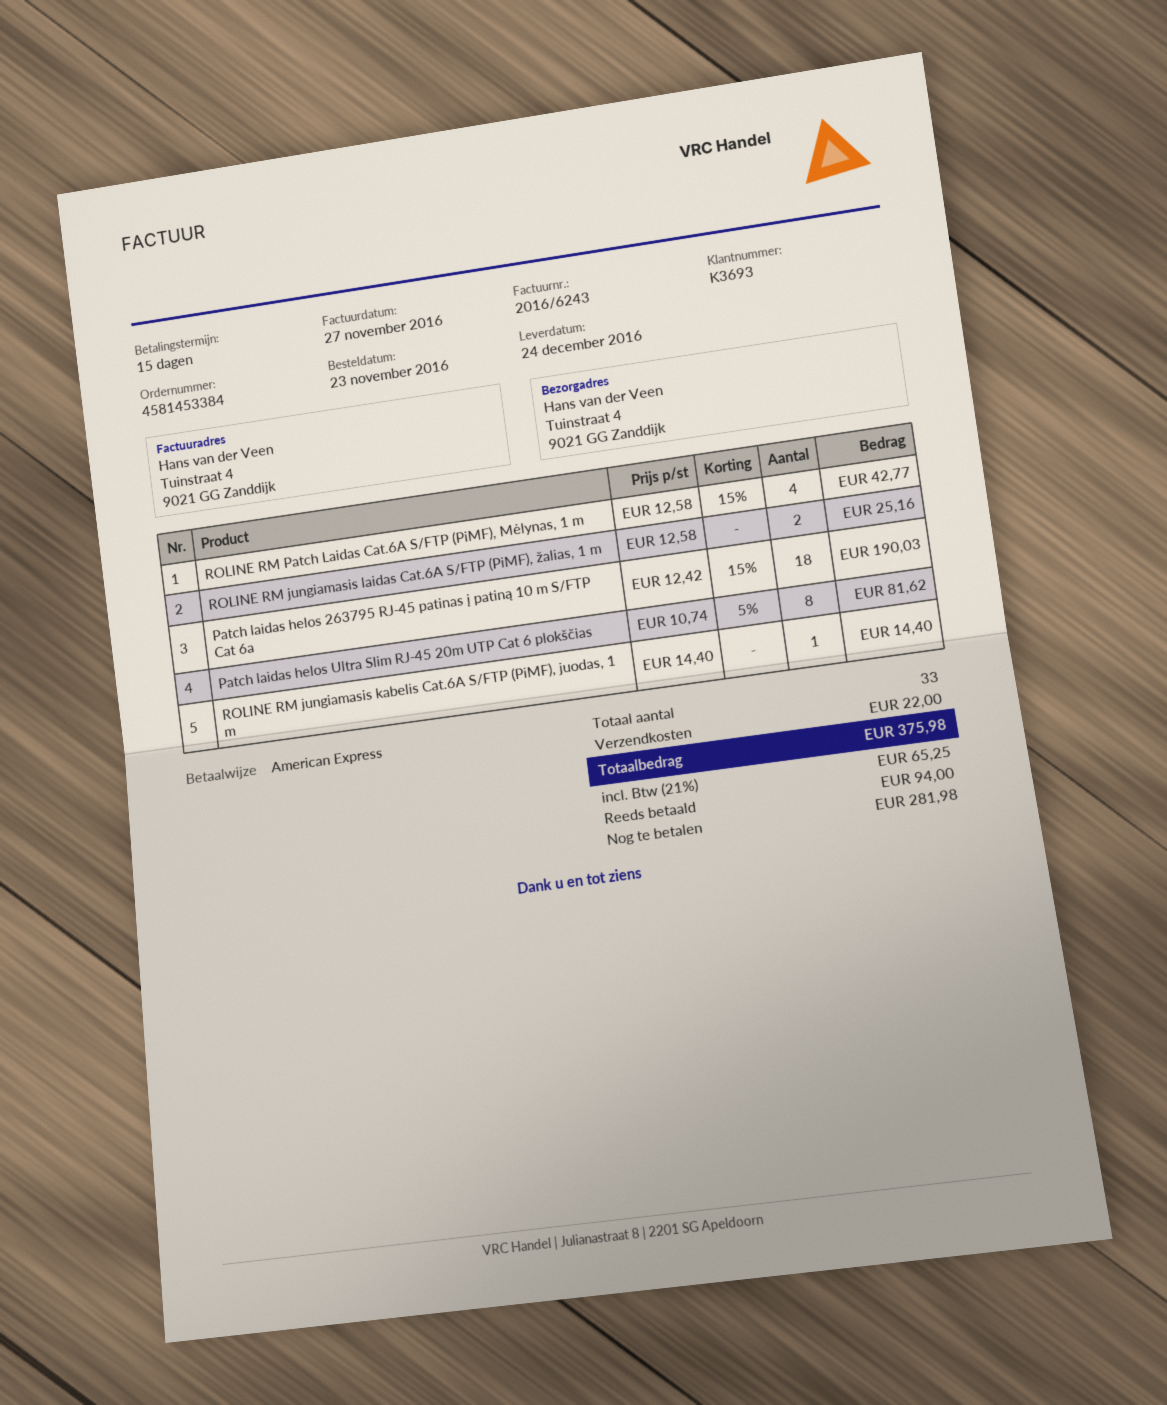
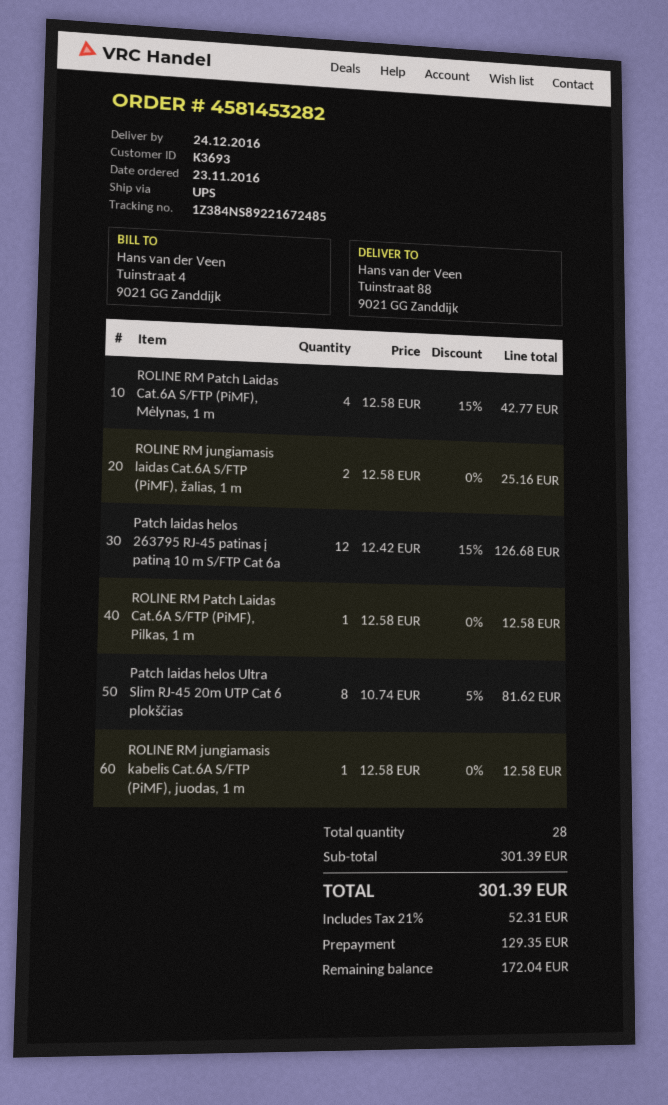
order number: 4581453384 -> 4581453282
ship to: Tuinstraat 4, 9021 GG Zanddijk -> Tuinstraat 88, 9021 GG Zanddijk
Patch laidas helos 263795 RJ-45 patinas į patiną 10 m S/FTP Cat 6a: 18 x 12.42 - 15% = 190.03 -> 12 x 12.42 - 15% = 126.68
ROLINE RM jungiamasis kabelis Cat.6A S/FTP (PiMF), juodas, 1 m: 1 x 14.40 = 14.40 -> 1 x 12.58 = 12.58
ROLINE RM Patch Laidas Cat.6A S/FTP (PiMF), Pilkas, 1 m: none -> 1 x 12.58 = 12.58
total quantity: 33 -> 28
shipping: 22.00 -> none
tax: 21% = 65.25 -> 21% = 52.31
total: 375.98 -> 301.39
deposit: 94.00 -> 129.35
balance: 281.98 -> 172.04

